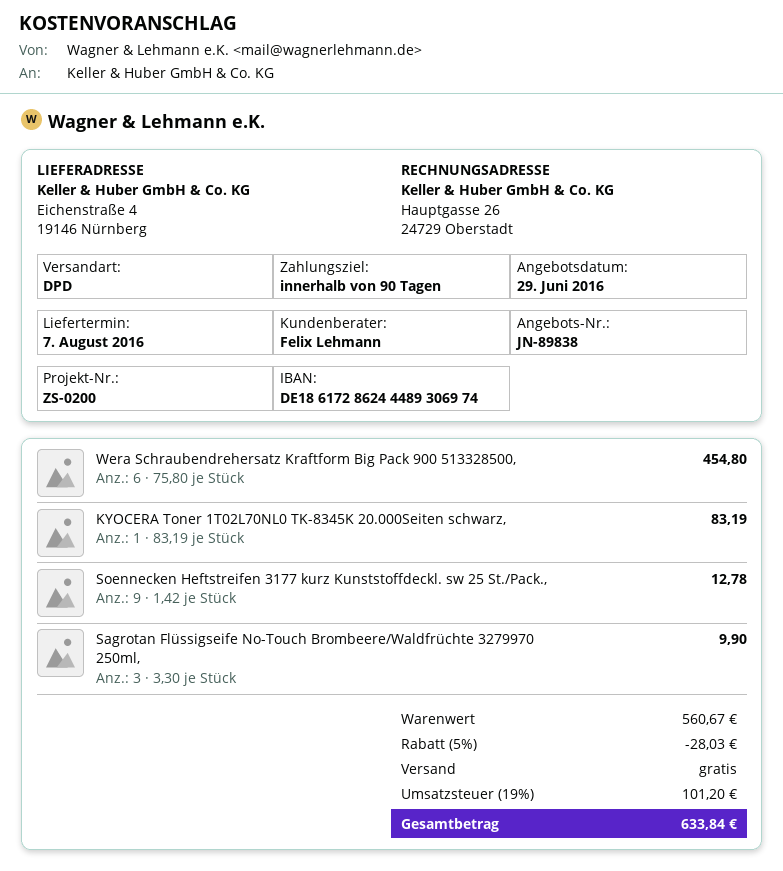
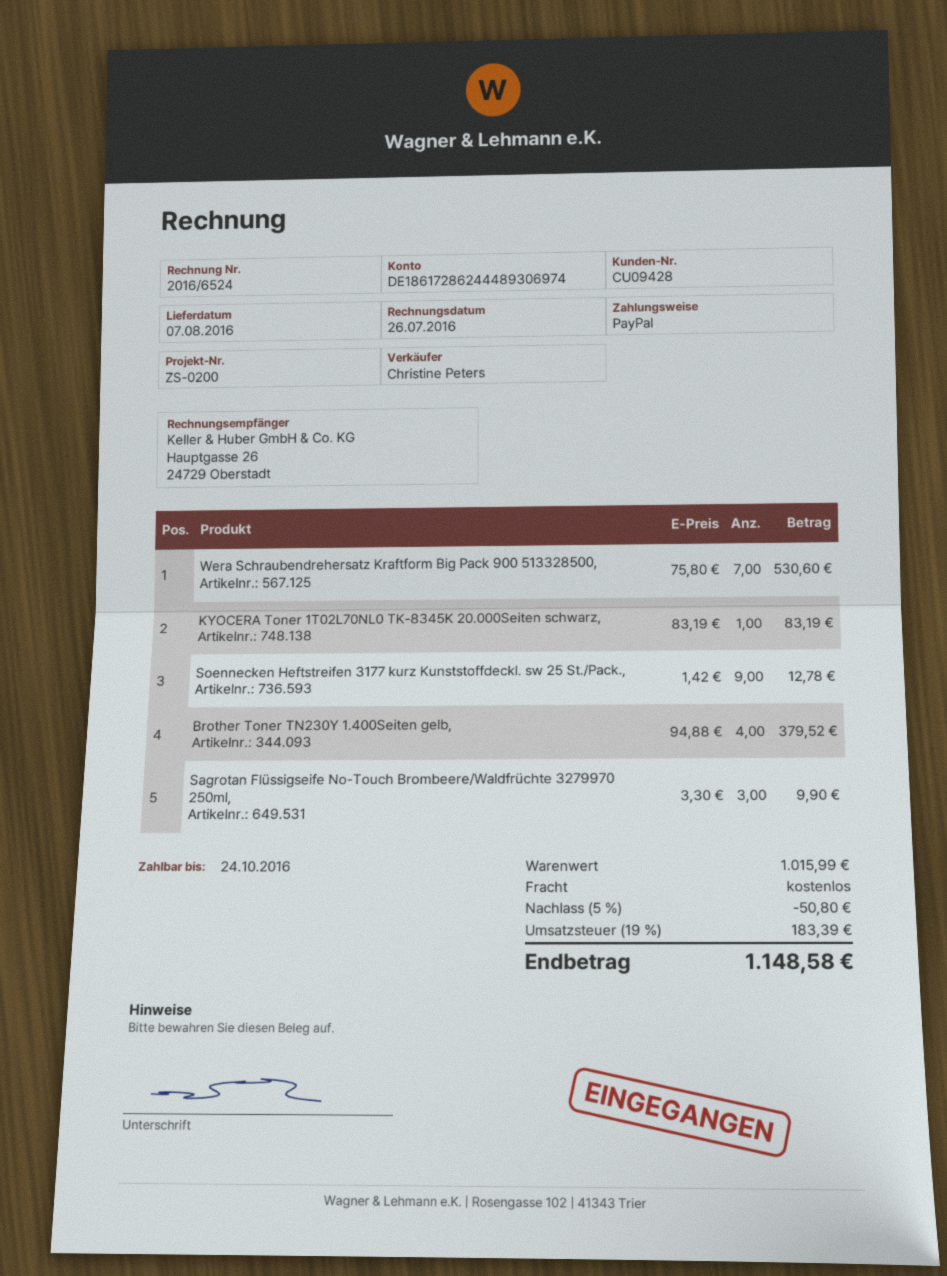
sales rep: Felix Lehmann -> Christine Peters
Wera Schraubendrehersatz Kraftform Big Pack 900 513328500,: 6 x 75.80 = 454.80 -> 7 x 75.80 = 530.60
Brother Toner TN230Y 1.400Seiten gelb,: none -> 4 x 94.88 = 379.52
subtotal: 560.67 -> 1015.99
discount: 5% = 28.03 -> 5% = 50.80
tax: 19% = 101.20 -> 19% = 183.39
total: 633.84 -> 1148.58

